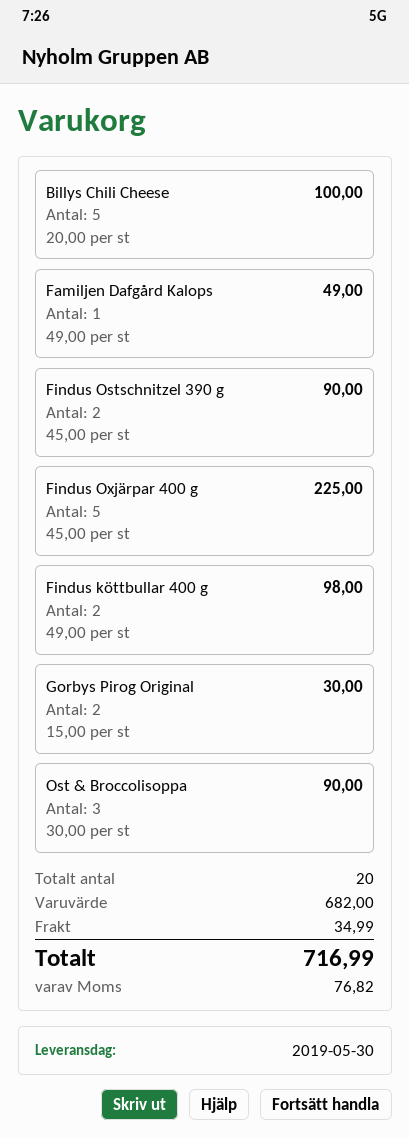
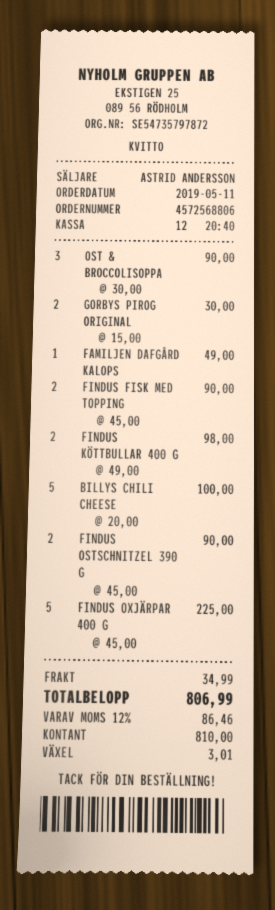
FINDUS FISK MED TOPPING: none -> 2 x 45.00 = 90.00
tax: 76.82 -> 86.46
total: 716.99 -> 806.99

